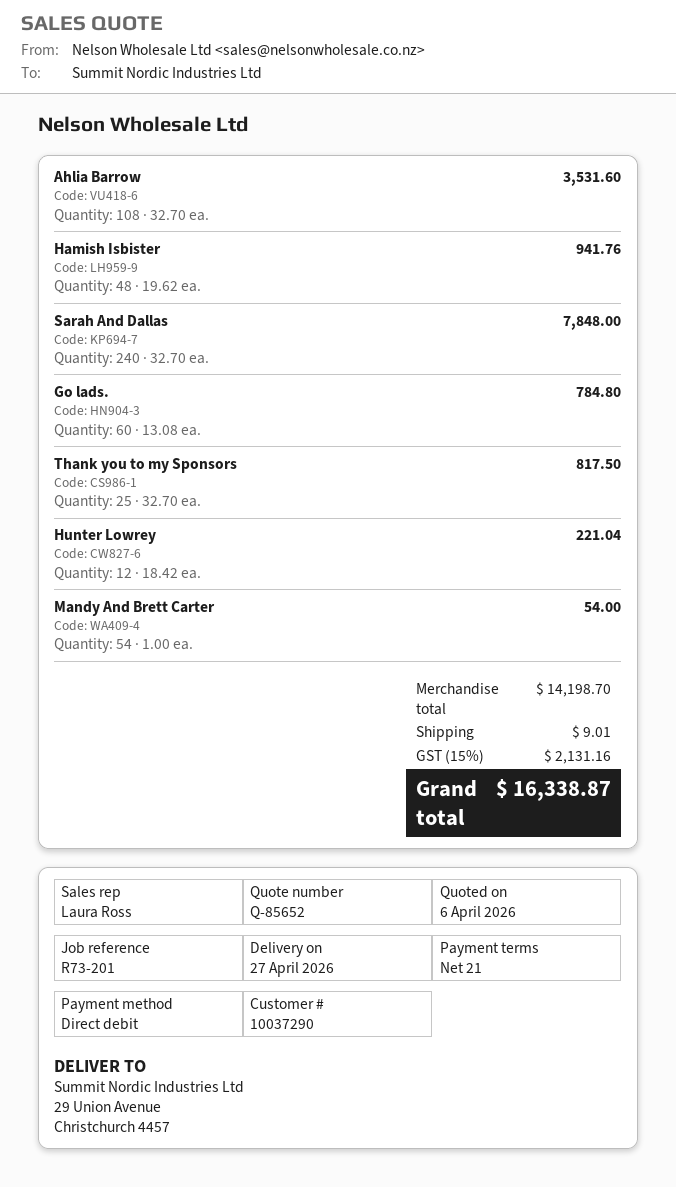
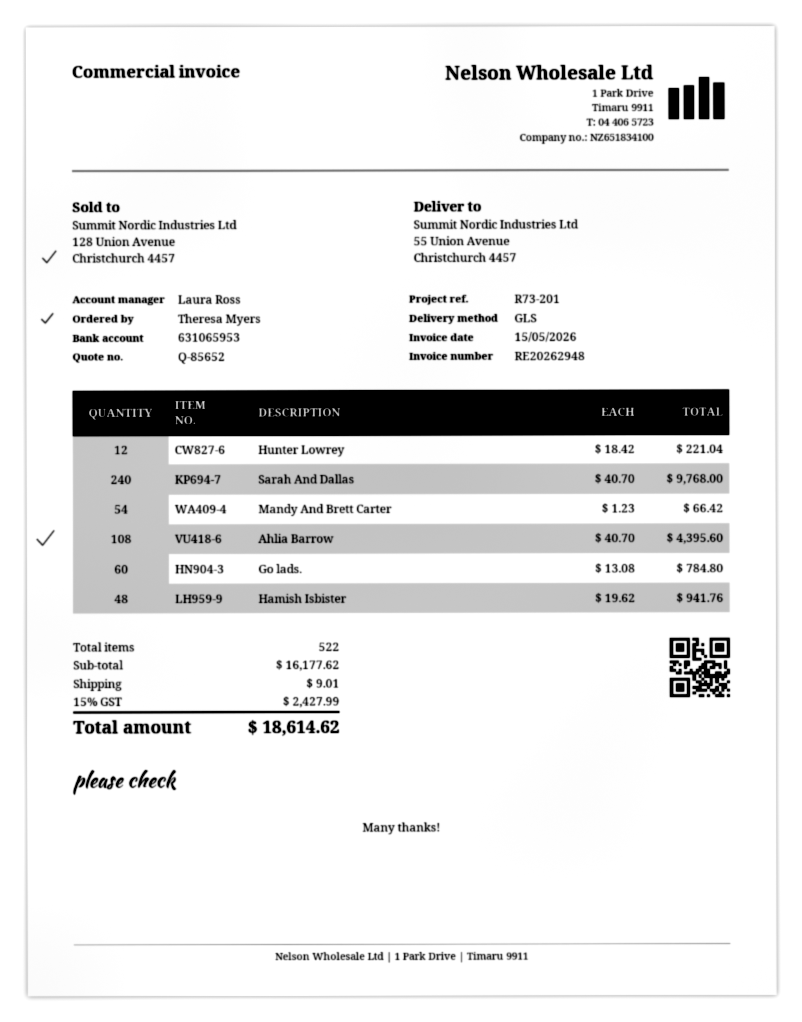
ship to: 29 Union Avenue, Christchurch 4457 -> 55 Union Avenue, Christchurch 4457
Ahlia Barrow: 108 x 32.70 = 3531.60 -> 108 x 40.70 = 4395.60
Sarah And Dallas: 240 x 32.70 = 7848.00 -> 240 x 40.70 = 9768.00
Thank you to my Sponsors: 25 x 32.70 = 817.50 -> none
Mandy And Brett Carter: 54 x 1.00 = 54.00 -> 54 x 1.23 = 66.42
subtotal: 14198.70 -> 16177.62
tax: 15% = 2131.16 -> 15% = 2427.99
total: 16338.87 -> 18614.62

